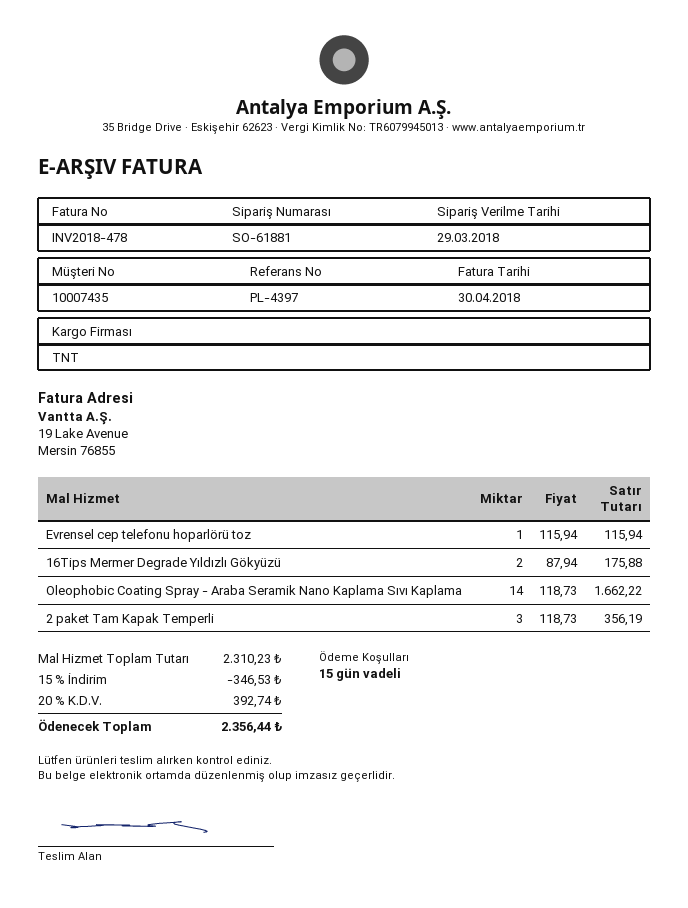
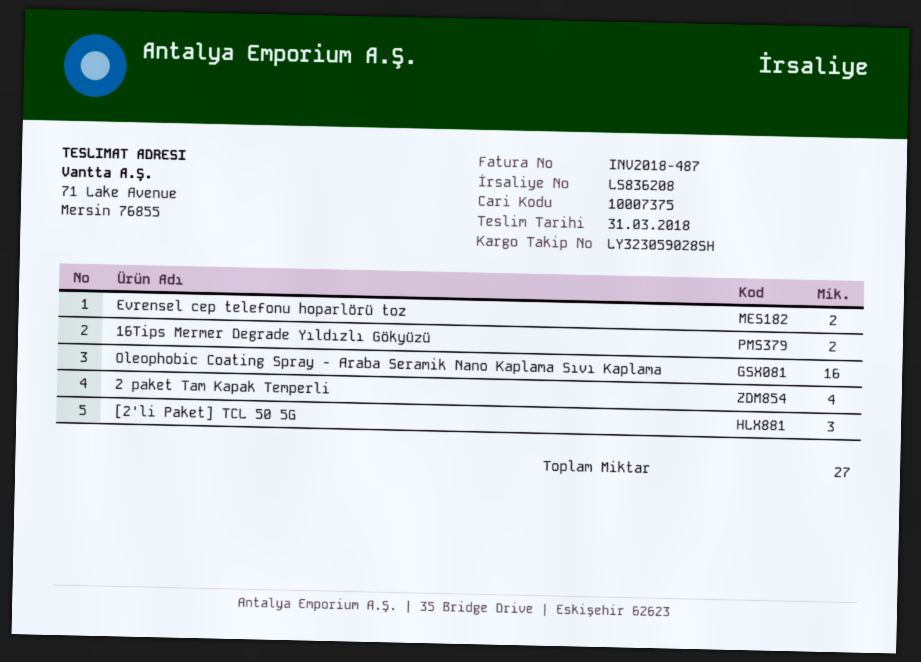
invoice number: INV2018-478 -> INV2018-487
customer number: 10007435 -> 10007375
Evrensel cep telefonu hoparlörü toz: 1 -> 2
Oleophobic Coating Spray - Araba Seramik Nano Kaplama Sıvı Kaplama: 14 -> 16
2 paket Tam Kapak Temperli: 3 -> 4
[2'li Paket] TCL 50 5G: none -> 3

